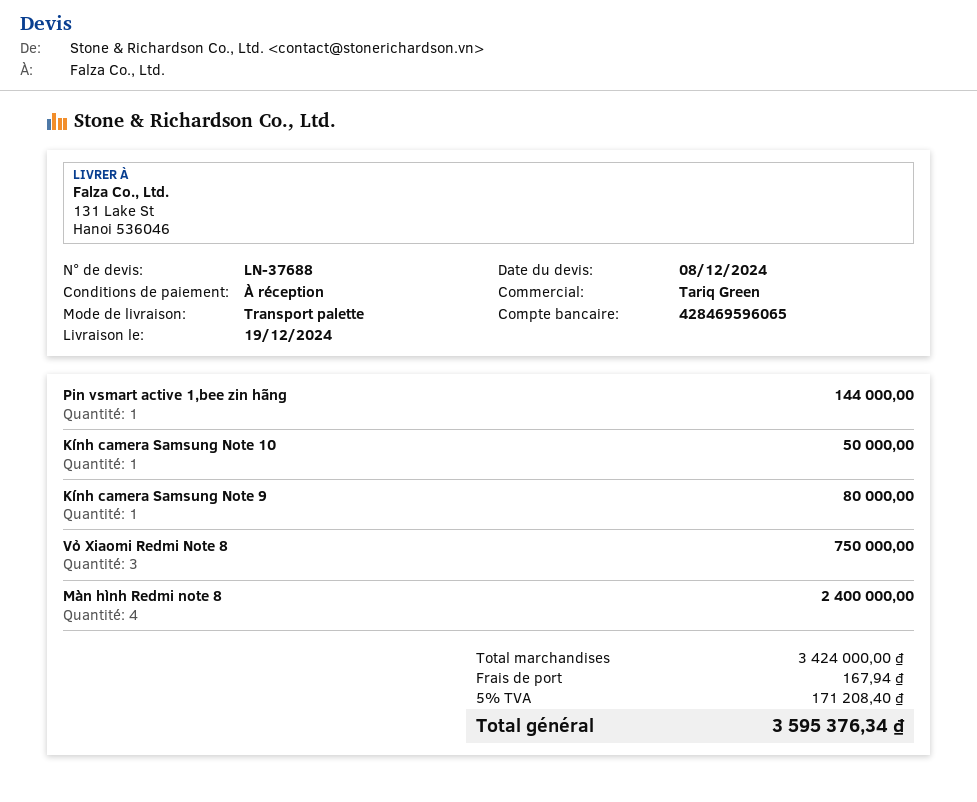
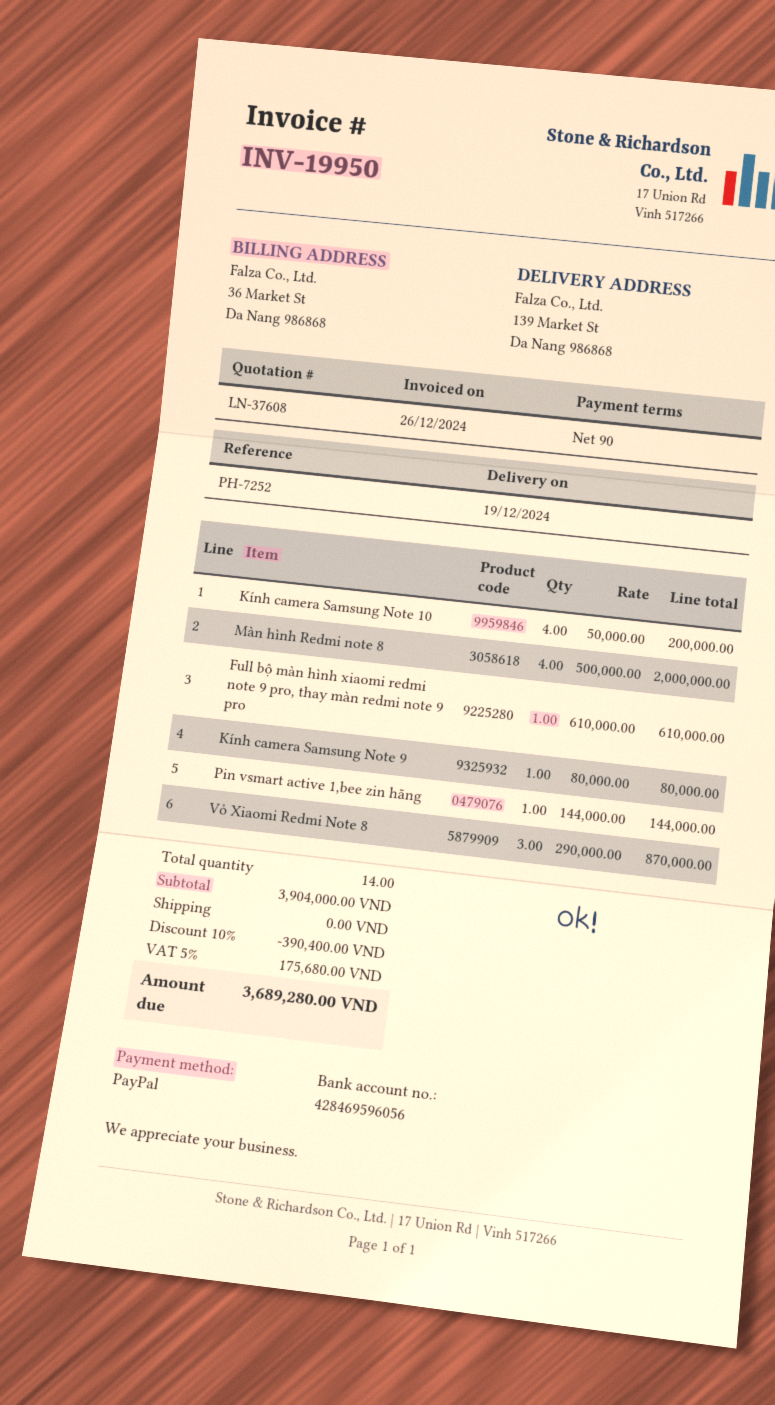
quote number: LN-37688 -> LN-37608
payment terms: on receipt -> 90 days
bank account: 428469596065 -> 428469596056
ship to: 131 Lake St, Hanoi 536046 -> 139 Market St, Da Nang 986868
Kính camera Samsung Note 10: 1 for 50000.00 -> 4 for 200000.00
Vỏ Xiaomi Redmi Note 8: 3 for 750000.00 -> 3 for 870000.00
Màn hình Redmi note 8: 4 for 2400000.00 -> 4 for 2000000.00
Full bộ màn hình xiaomi redmi note 9 pro, thay màn redmi note 9 pro: none -> 1 for 610000.00
subtotal: 3424000.00 -> 3904000.00
discount: none -> 10% = 390400.00
shipping: 167.94 -> 0.00
tax: 5% = 171208.40 -> 5% = 175680.00
total: 3595376.34 -> 3689280.00

